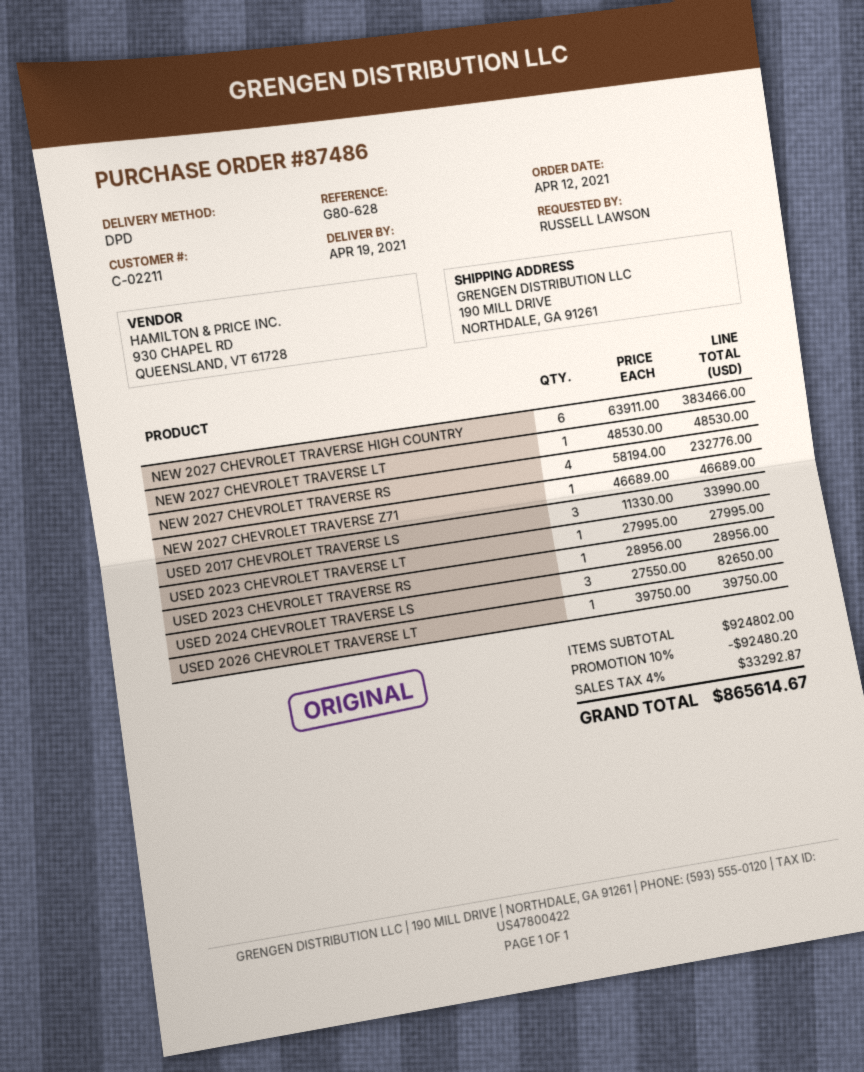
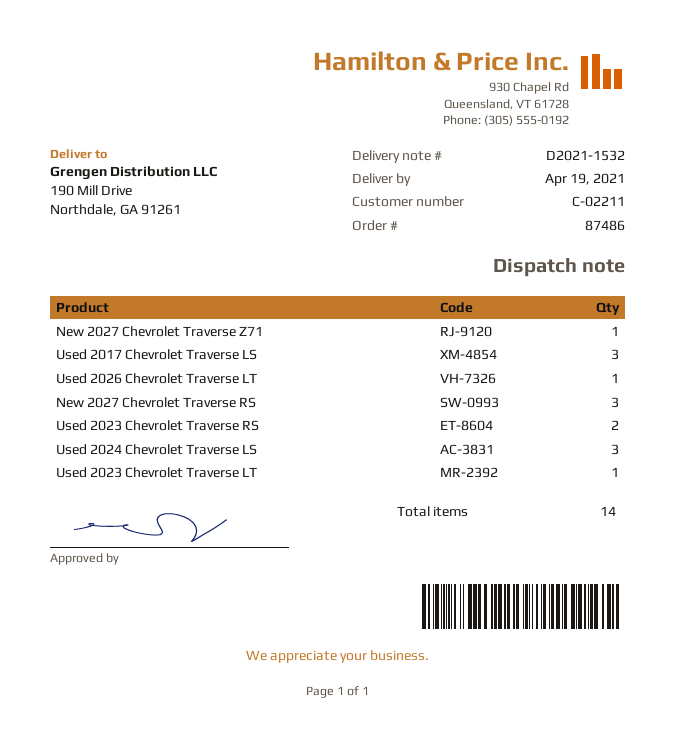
NEW 2027 CHEVROLET TRAVERSE HIGH COUNTRY: 6 -> none
NEW 2027 CHEVROLET TRAVERSE LT: 1 -> none
NEW 2027 CHEVROLET TRAVERSE RS: 4 -> 3
USED 2023 CHEVROLET TRAVERSE RS: 1 -> 2

